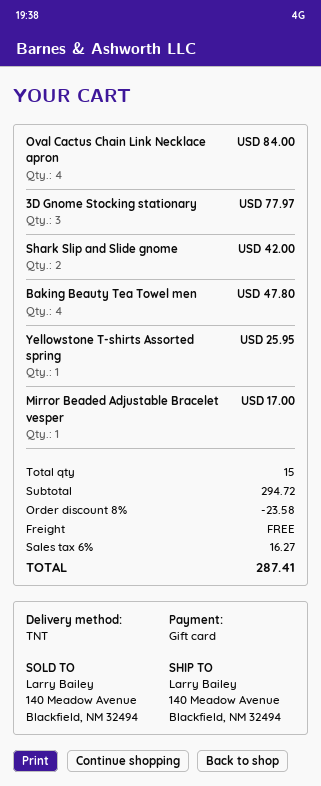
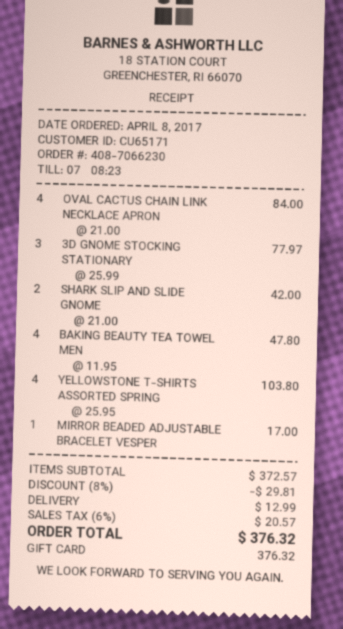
Yellowstone T-shirts Assorted spring: 1 for 25.95 -> 4 for 103.80
subtotal: 294.72 -> 372.57
discount: 8% = 23.58 -> 8% = 29.81
shipping: 0.00 -> 12.99
tax: 6% = 16.27 -> 6% = 20.57
total: 287.41 -> 376.32

